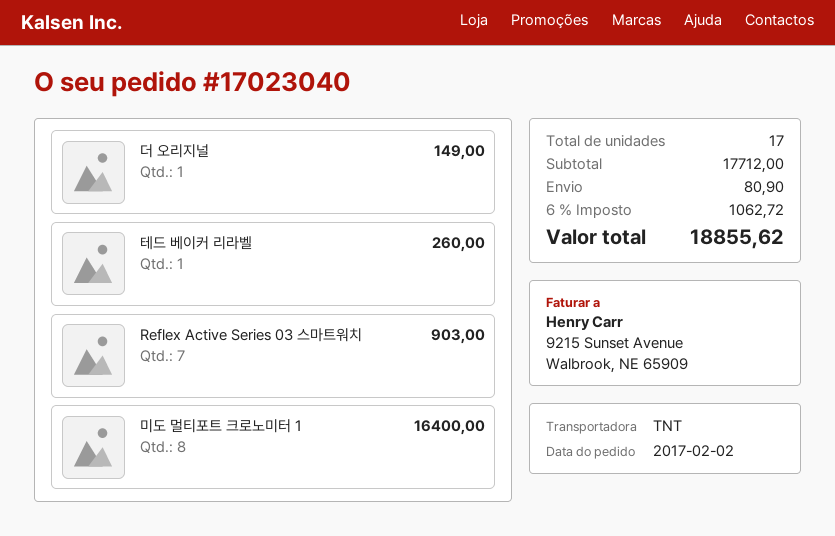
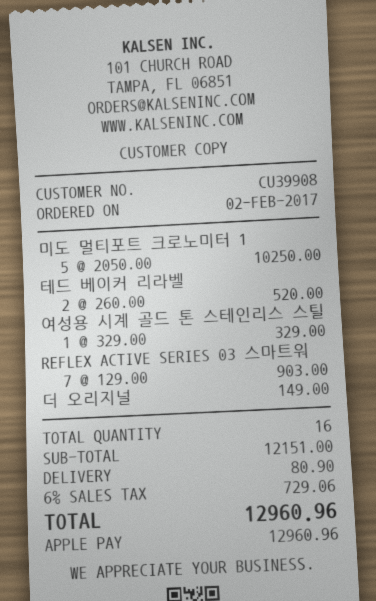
테드 베이커 리라벨: 1 for 260.00 -> 2 for 520.00
미도 멀티포트 크로노미터 1: 8 for 16400.00 -> 5 for 10250.00
여성용 시계 골드 톤 스테인리스 스틸: none -> 1 for 329.00
total quantity: 17 -> 16
subtotal: 17712.00 -> 12151.00
tax: 6% = 1062.72 -> 6% = 729.06
total: 18855.62 -> 12960.96

